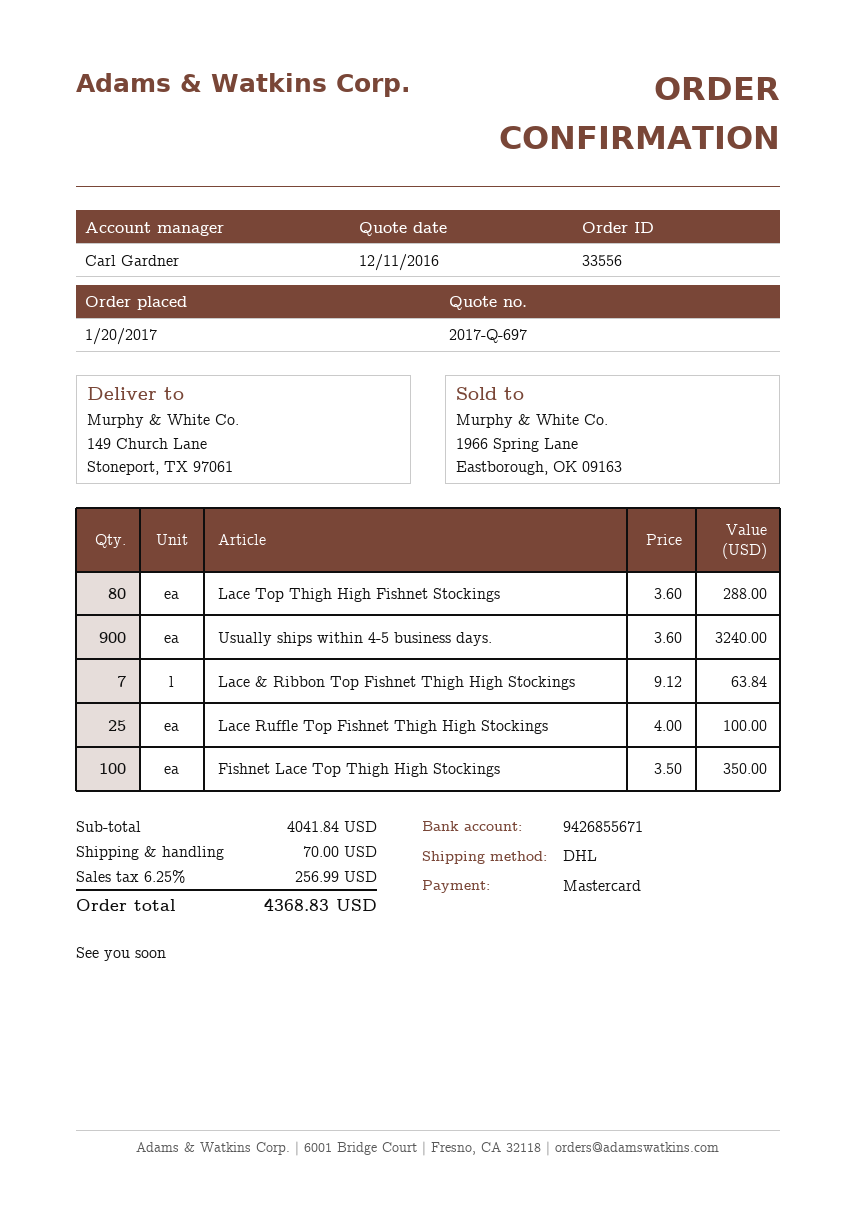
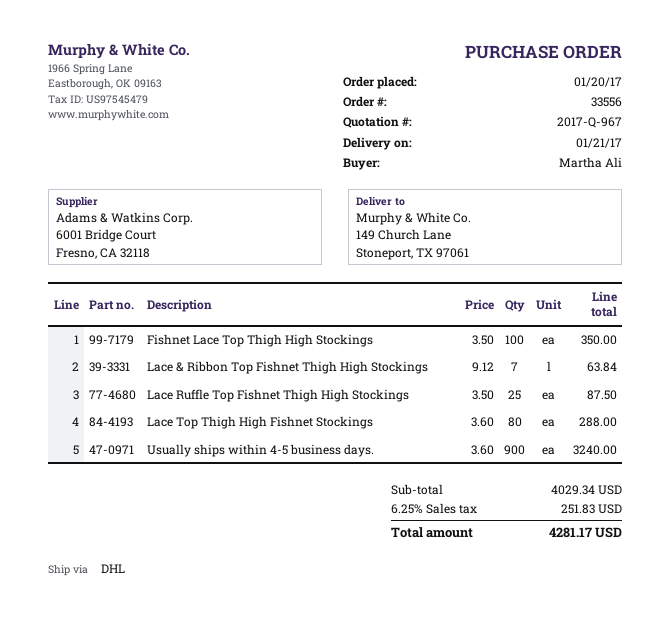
quote number: 2017-Q-697 -> 2017-Q-967
Lace Ruffle Top Fishnet Thigh High Stockings: 25 x 4.00 = 100.00 -> 25 x 3.50 = 87.50
subtotal: 4041.84 -> 4029.34
shipping: 70.00 -> none
tax: 6.25% = 256.99 -> 6.25% = 251.83
total: 4368.83 -> 4281.17

